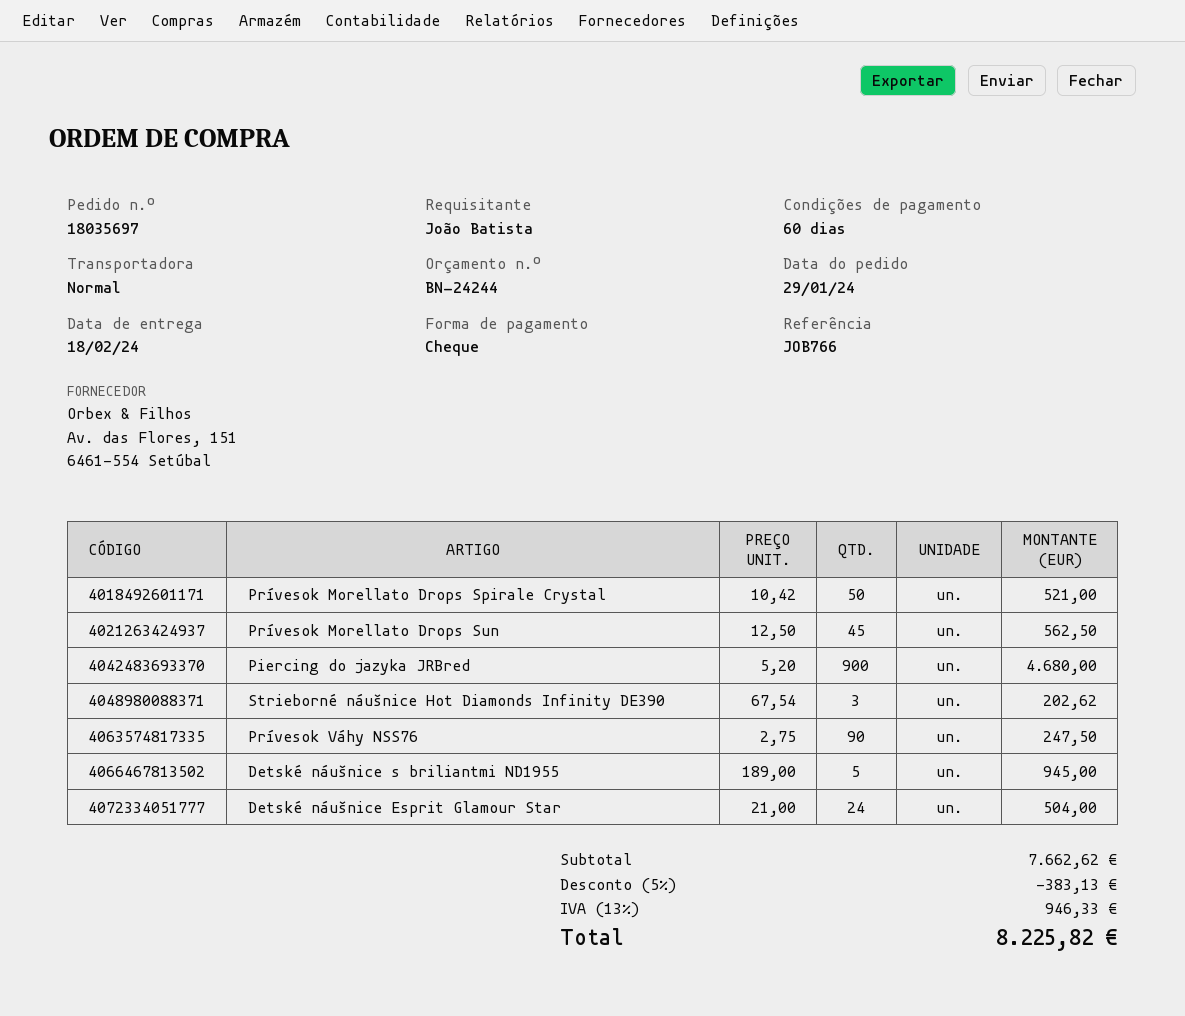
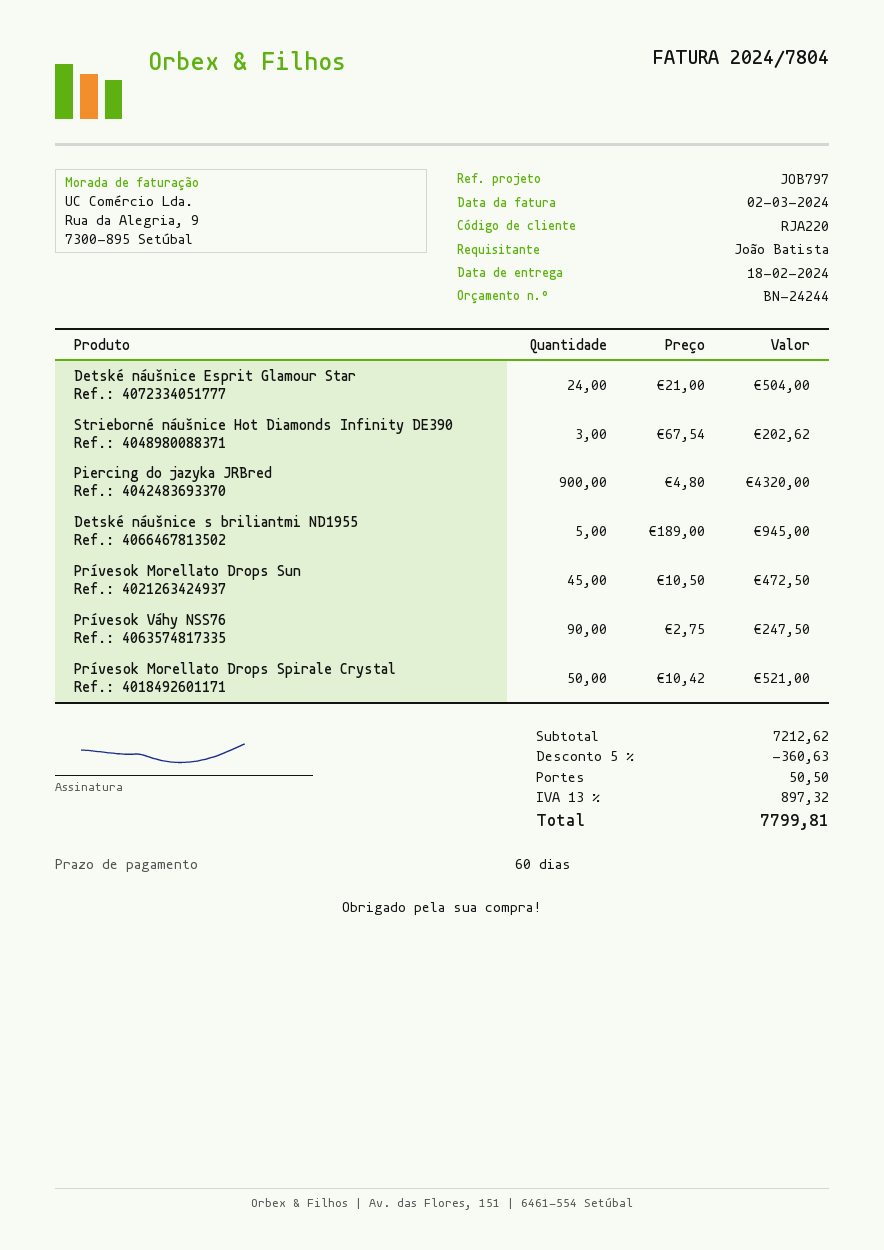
reference: JOB766 -> JOB797
Prívesok Morellato Drops Sun: 45 x 12.50 = 562.50 -> 45 x 10.50 = 472.50
Piercing do jazyka JRBred: 900 x 5.20 = 4680.00 -> 900 x 4.80 = 4320.00
subtotal: 7662.62 -> 7212.62
discount: 5% = 383.13 -> 5% = 360.63
shipping: none -> 50.50
tax: 13% = 946.33 -> 13% = 897.32
total: 8225.82 -> 7799.81

